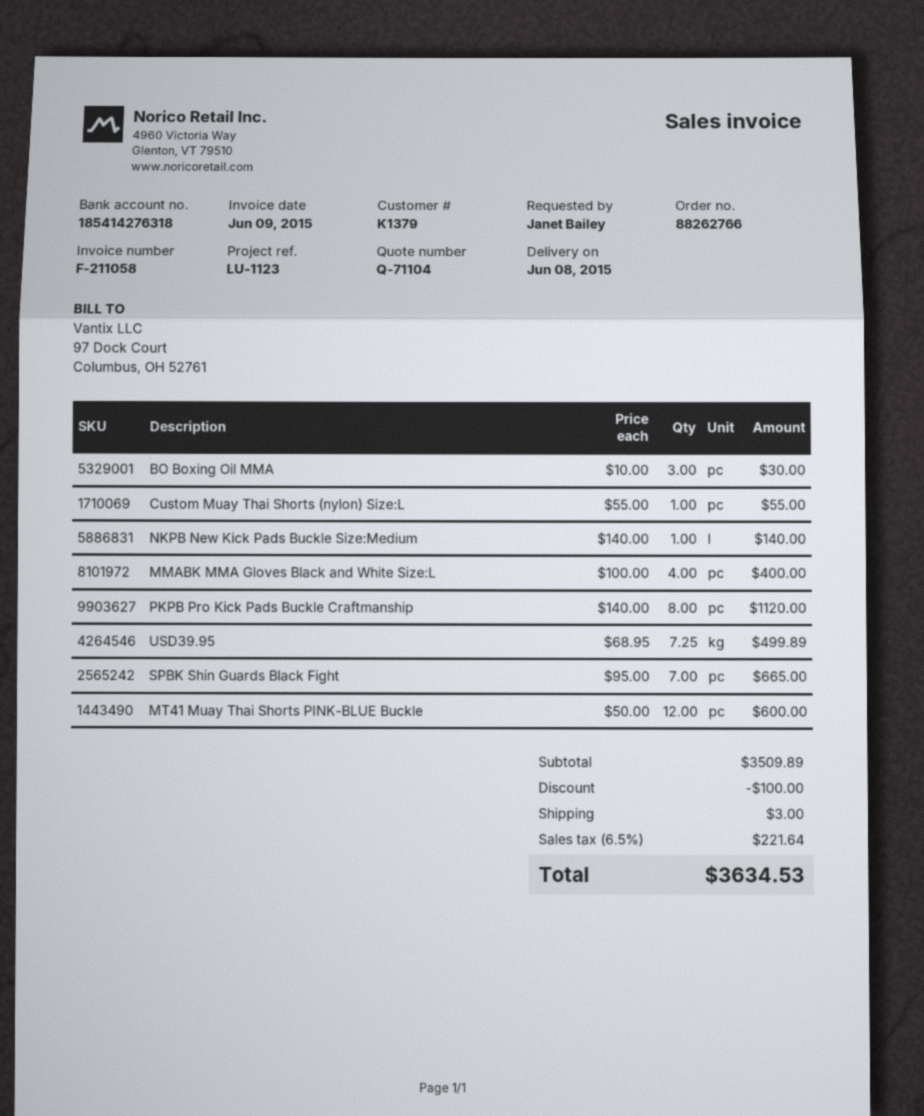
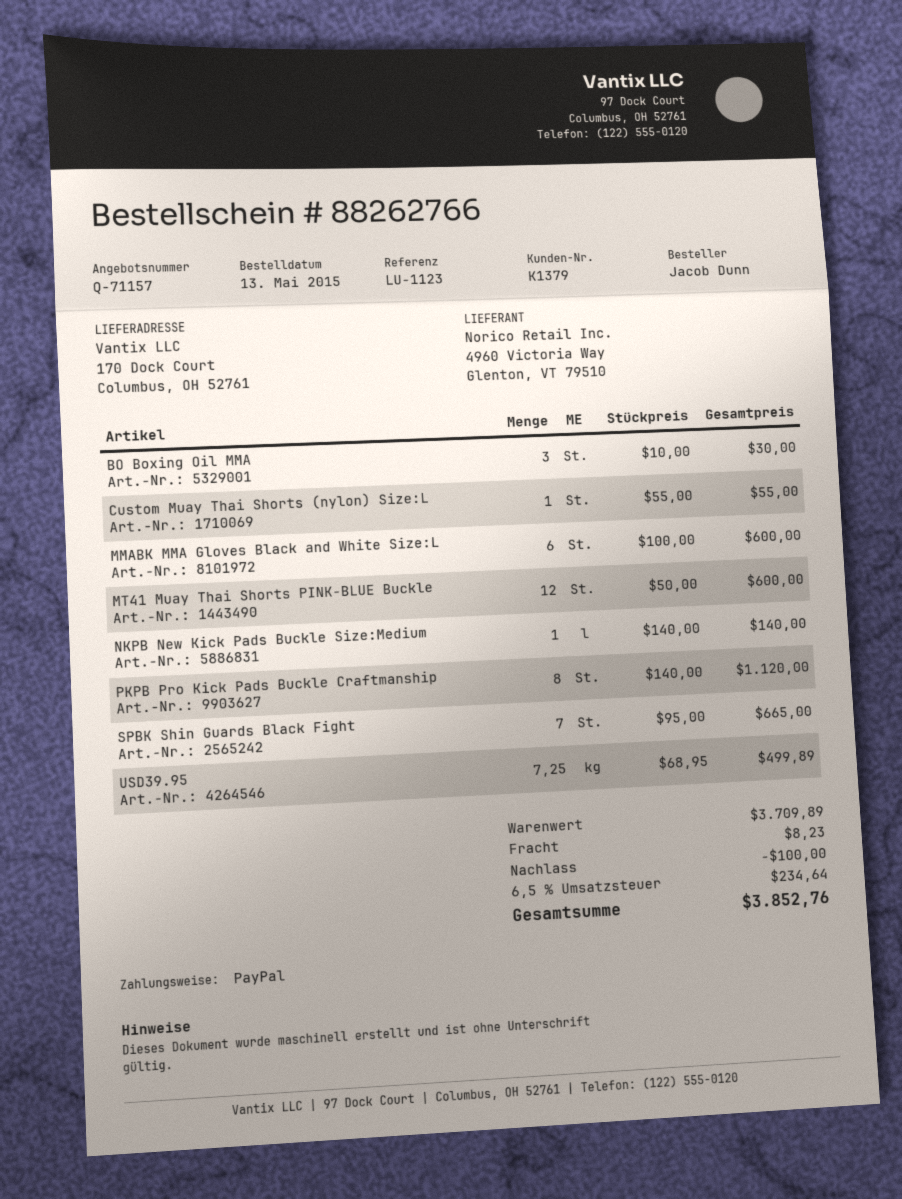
quote number: Q-71104 -> Q-71157
ordered by: Janet Bailey -> Jacob Dunn
MMABK MMA Gloves Black and White Size:L: 4 x 100.00 = 400.00 -> 6 x 100.00 = 600.00
subtotal: 3509.89 -> 3709.89
shipping: 3.00 -> 8.23
tax: 6.5% = 221.64 -> 6.5% = 234.64
total: 3634.53 -> 3852.76

